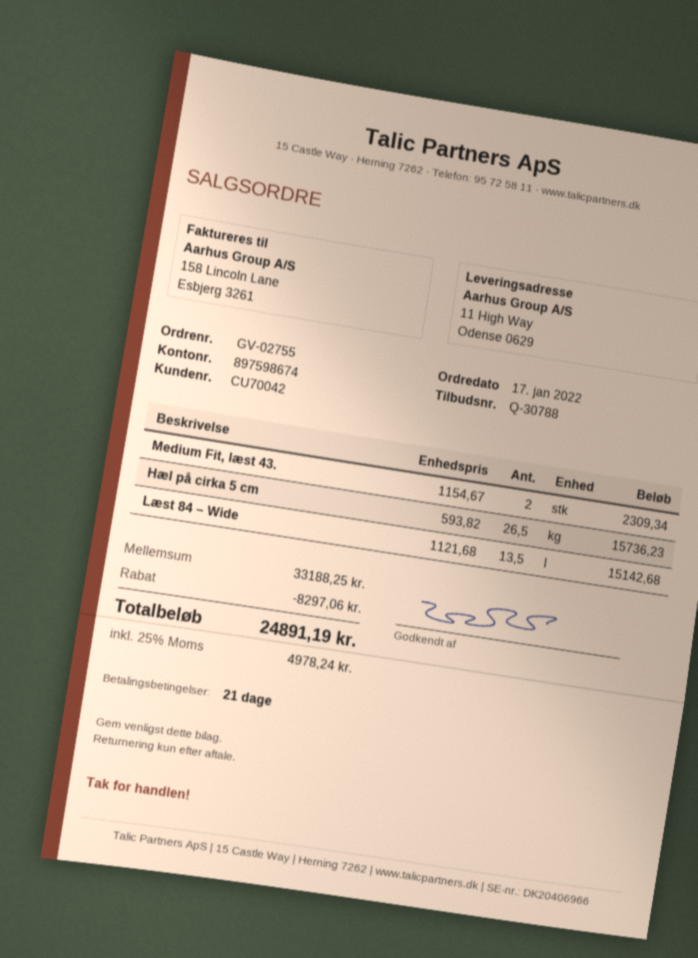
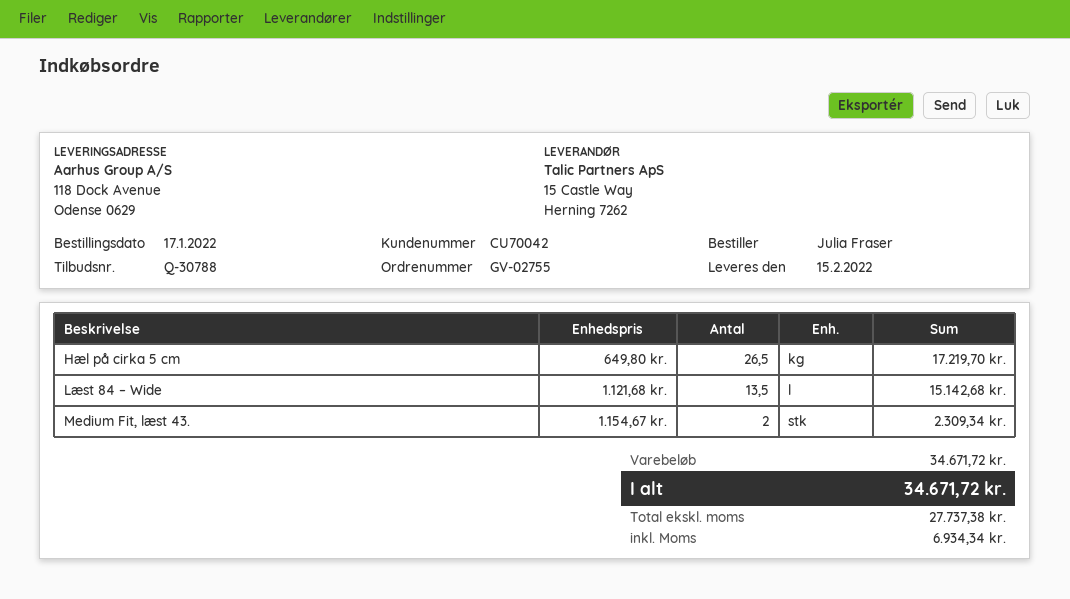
ship to: 11 High Way, Odense 0629 -> 118 Dock Avenue, Odense 0629
Hæl på cirka 5 cm: 26.5 x 593.82 = 15736.23 -> 26.5 x 649.80 = 17219.70
subtotal: 33188.25 -> 34671.72
discount: 8297.06 -> none
tax: 4978.24 -> 6934.34
total: 24891.19 -> 34671.72

